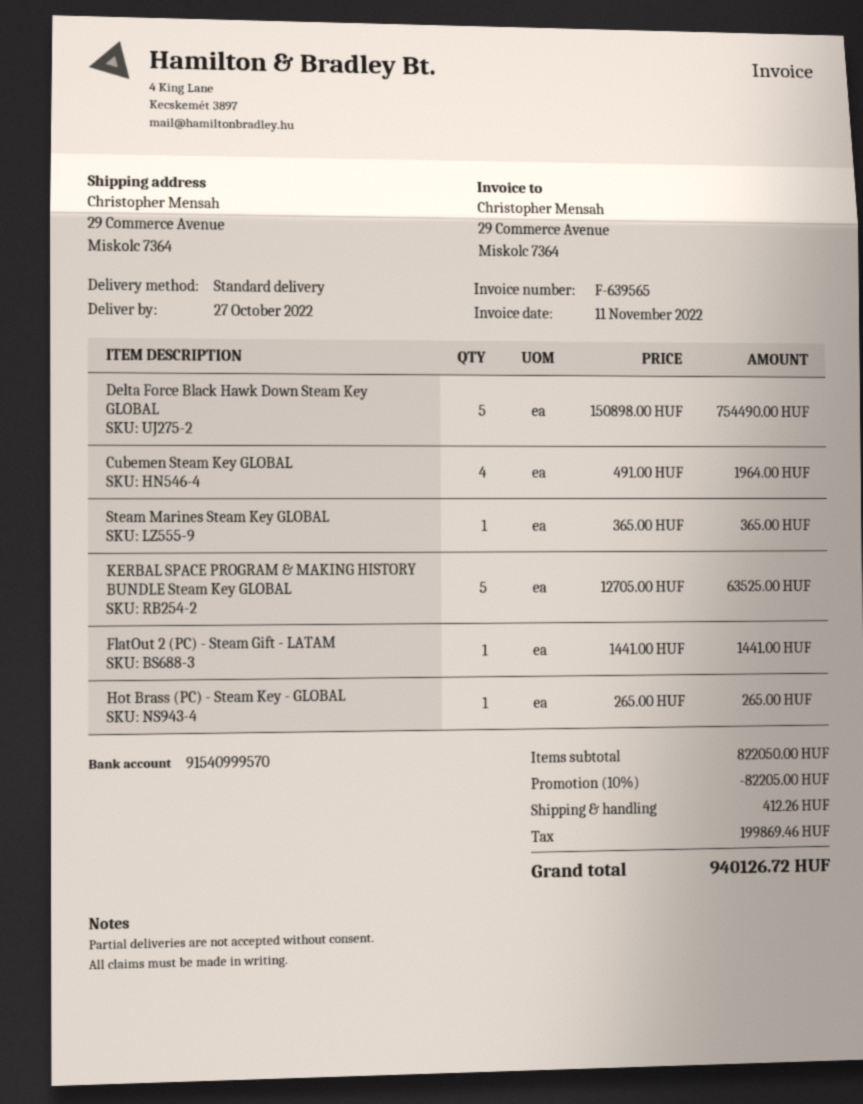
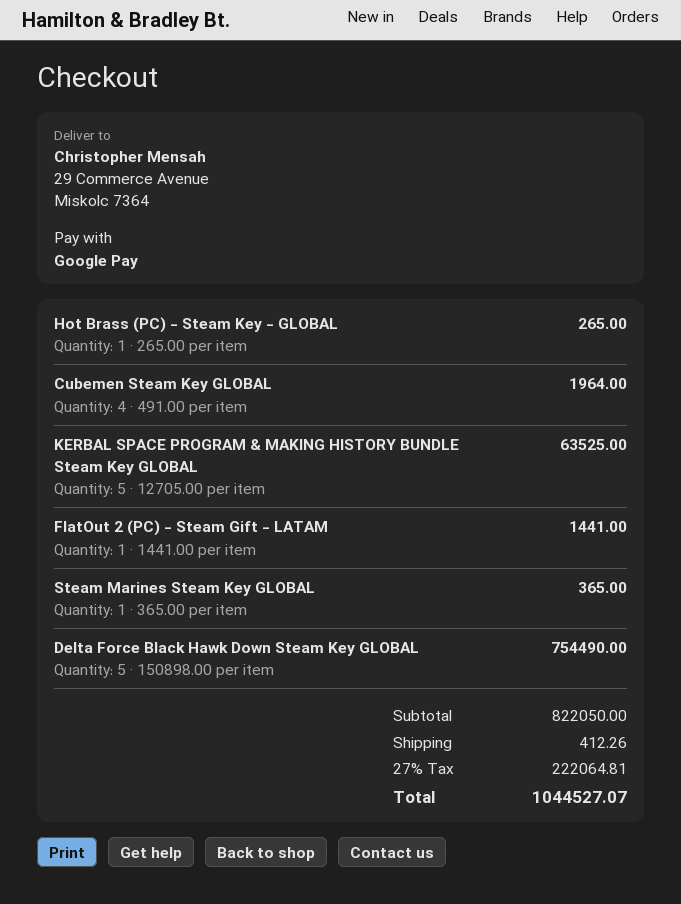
discount: 10% = 82205.00 -> none
tax: 199869.46 -> 222064.81
total: 940126.72 -> 1044527.07

